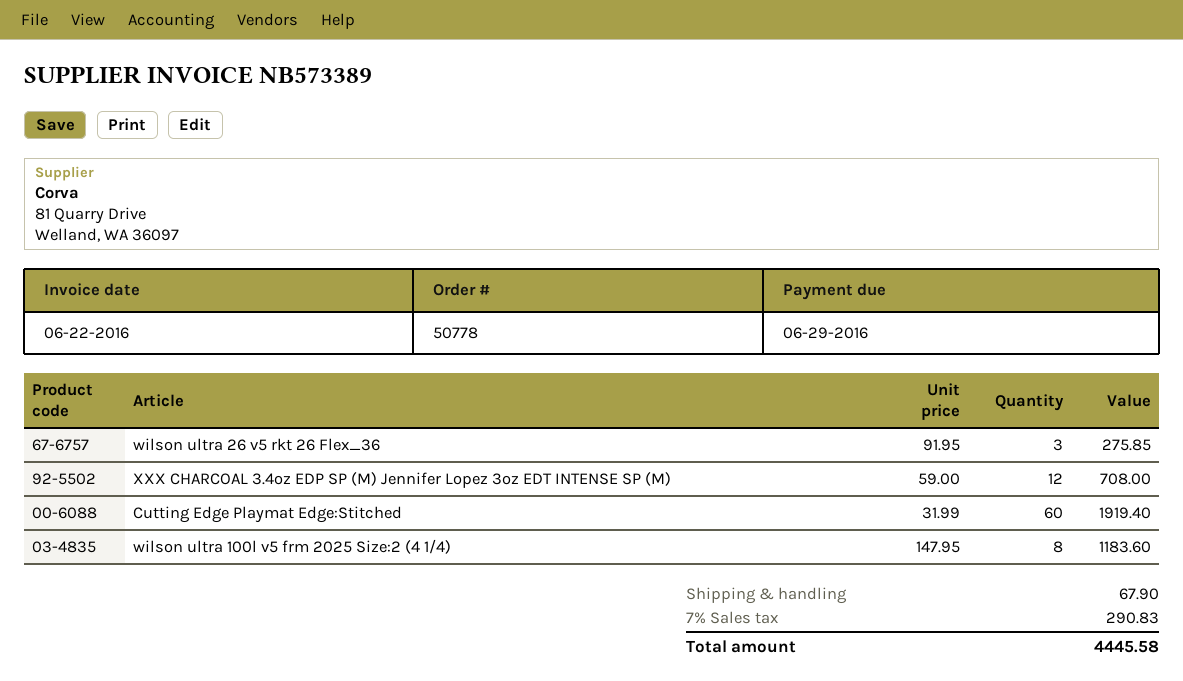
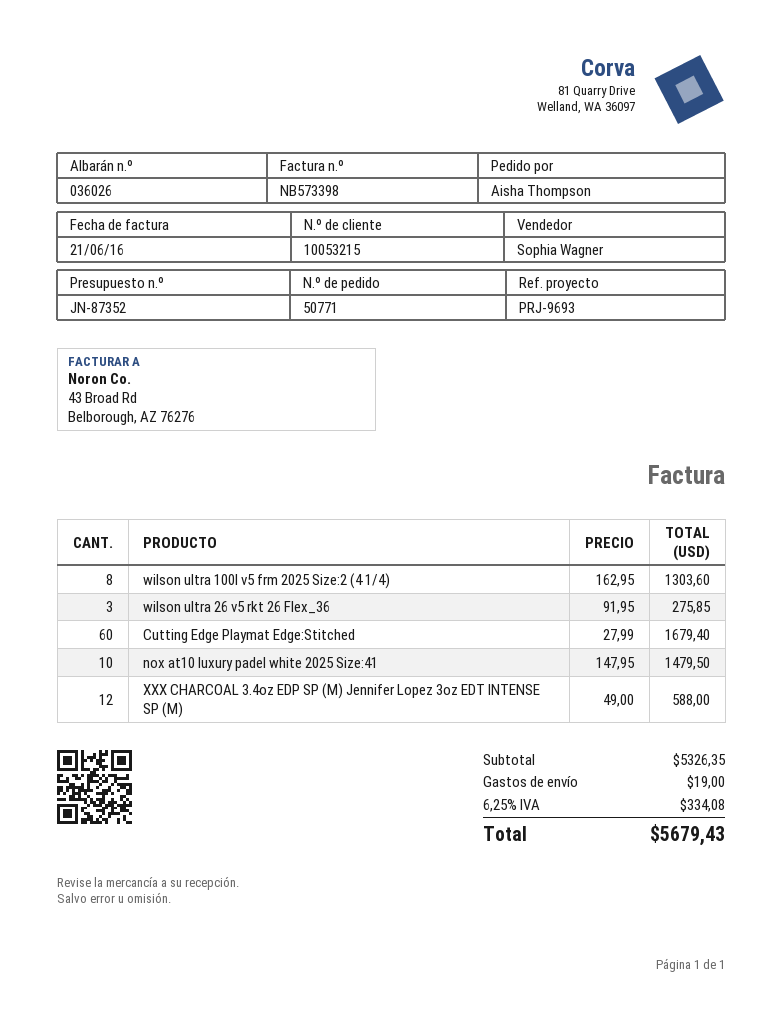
order number: 50778 -> 50771
invoice number: NB573389 -> NB573398
invoice date: 2016-06-22 -> 2016-06-21
XXX CHARCOAL 3.4oz EDP SP (M) Jennifer Lopez 3oz EDT INTENSE SP (M): 12 x 59.00 = 708.00 -> 12 x 49.00 = 588.00
Cutting Edge Playmat Edge:Stitched: 60 x 31.99 = 1919.40 -> 60 x 27.99 = 1679.40
wilson ultra 100l v5 frm 2025 Size:2 (4 1/4): 8 x 147.95 = 1183.60 -> 8 x 162.95 = 1303.60
nox at10 luxury padel white 2025 Size:41: none -> 10 x 147.95 = 1479.50
shipping: 67.90 -> 19.00
tax: 7% = 290.83 -> 6.25% = 334.08
total: 4445.58 -> 5679.43

